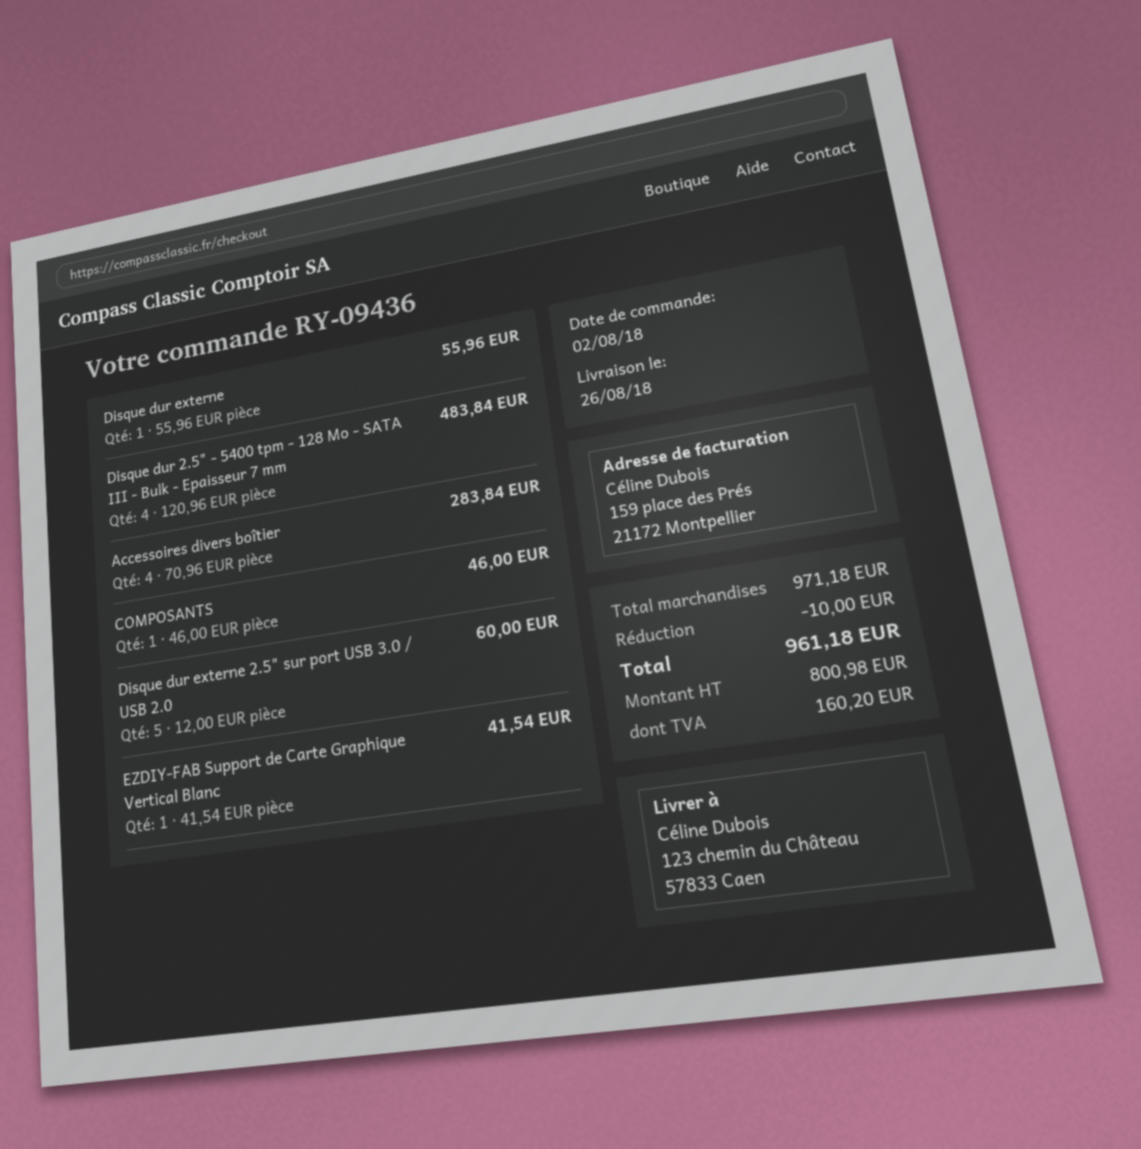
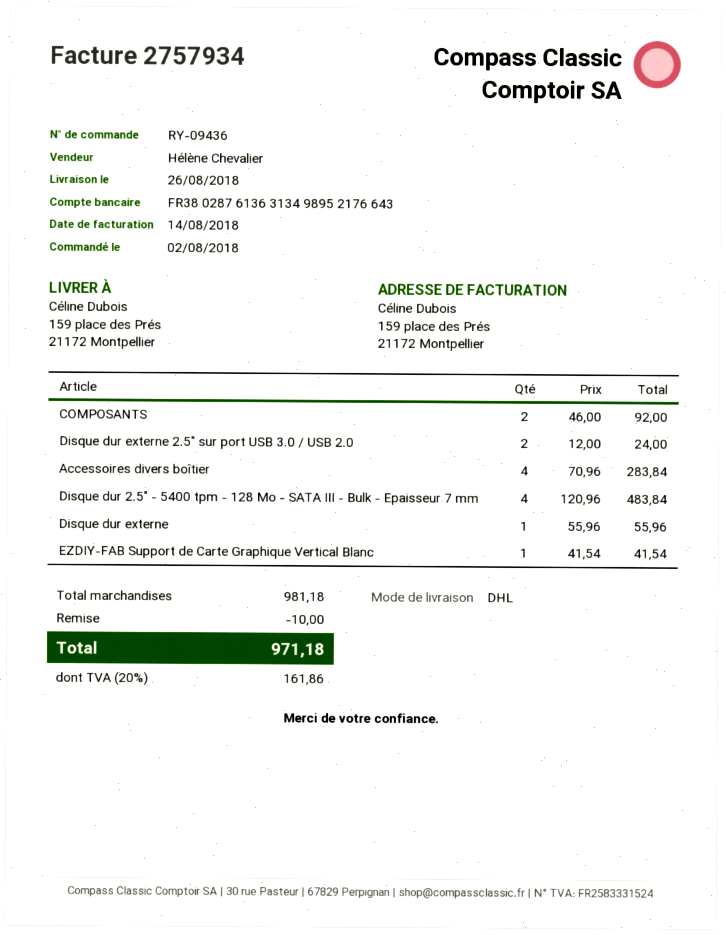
ship to: 123 chemin du Château, 57833 Caen -> 159 place des Prés, 21172 Montpellier
COMPOSANTS: 1 x 46.00 = 46.00 -> 2 x 46.00 = 92.00
Disque dur externe 2.5" sur port USB 3.0 / USB 2.0: 5 x 12.00 = 60.00 -> 2 x 12.00 = 24.00
subtotal: 971.18 -> 981.18
tax: 160.20 -> 161.86
total: 961.18 -> 971.18

